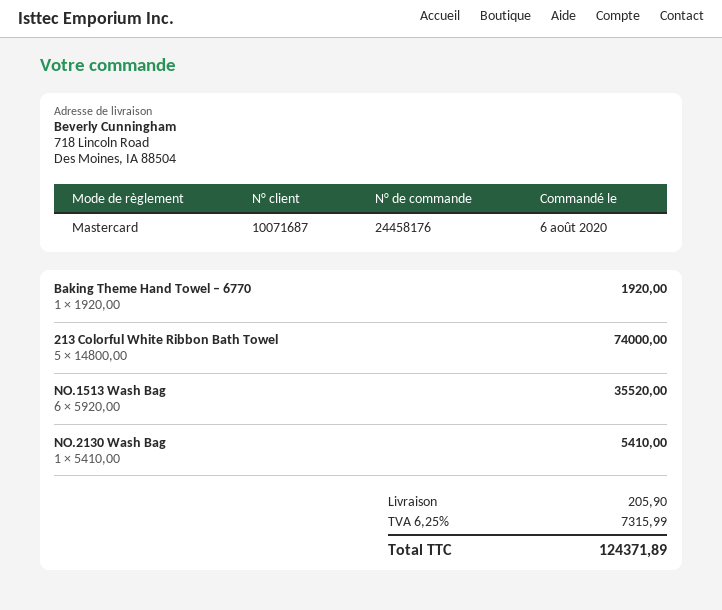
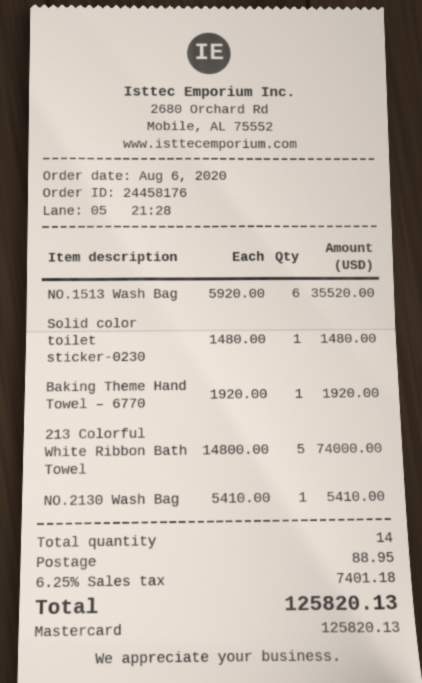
Solid color toilet sticker-0230: none -> 1 x 1480.00 = 1480.00
shipping: 205.90 -> 88.95
tax: 6.25% = 7315.99 -> 6.25% = 7401.18
total: 124371.89 -> 125820.13

